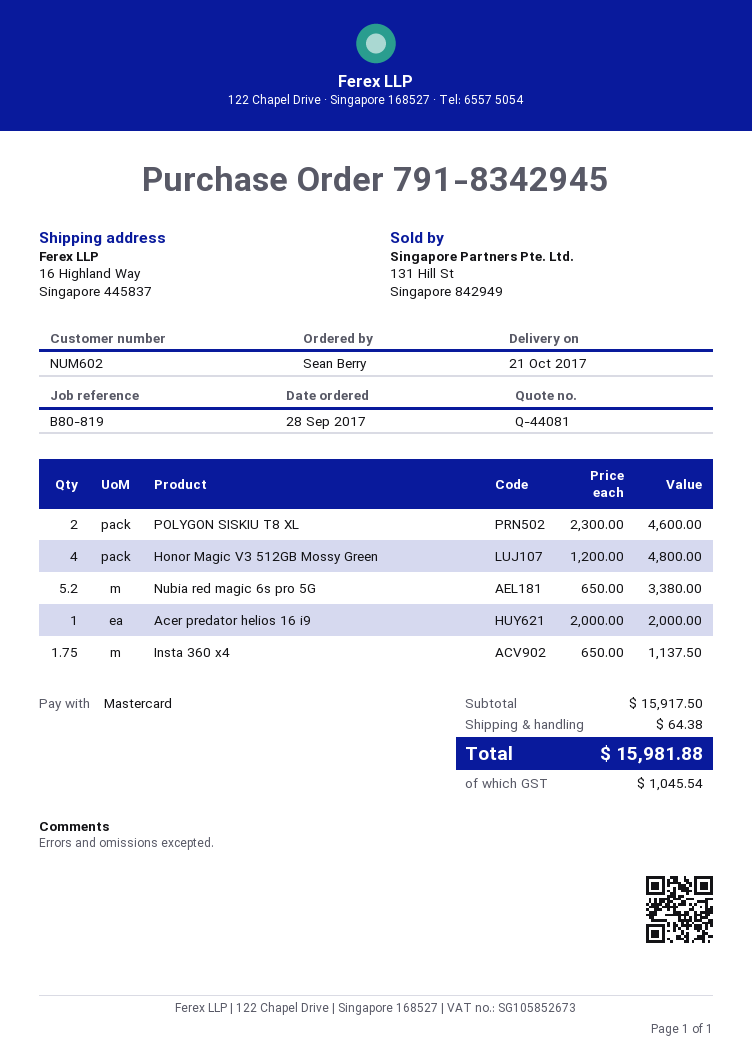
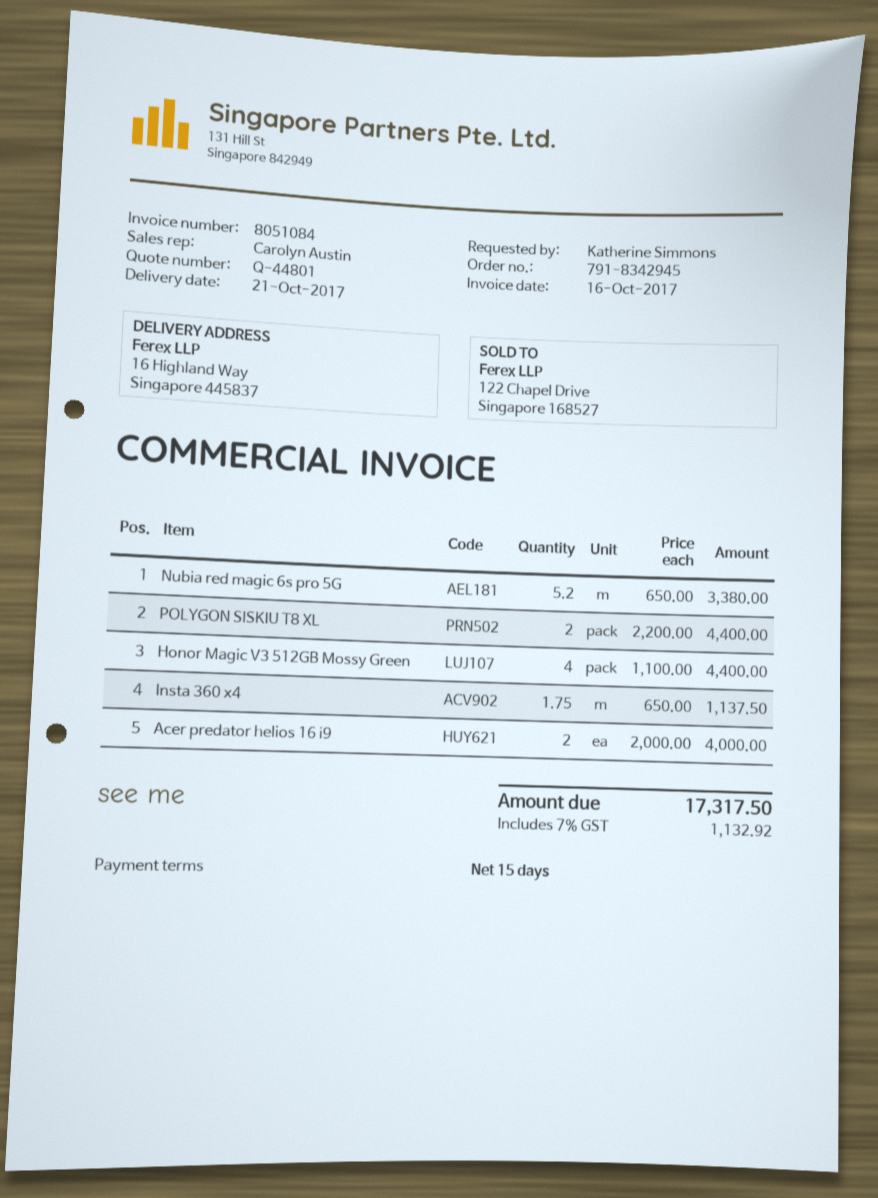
quote number: Q-44081 -> Q-44801
ordered by: Sean Berry -> Katherine Simmons
POLYGON SISKIU T8 XL: 2 x 2300.00 = 4600.00 -> 2 x 2200.00 = 4400.00
Honor Magic V3 512GB Mossy Green: 4 x 1200.00 = 4800.00 -> 4 x 1100.00 = 4400.00
Acer predator helios 16 i9: 1 x 2000.00 = 2000.00 -> 2 x 2000.00 = 4000.00
shipping: 64.38 -> none
tax: 1045.54 -> 1132.92
total: 15981.88 -> 17317.50

